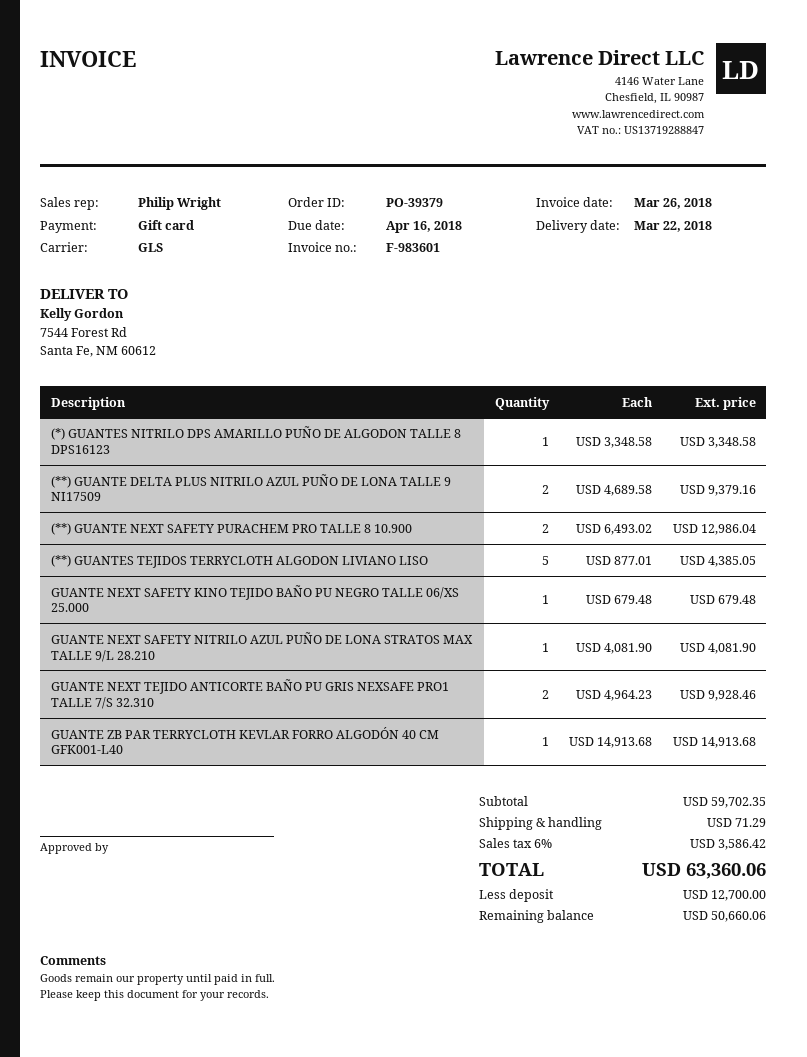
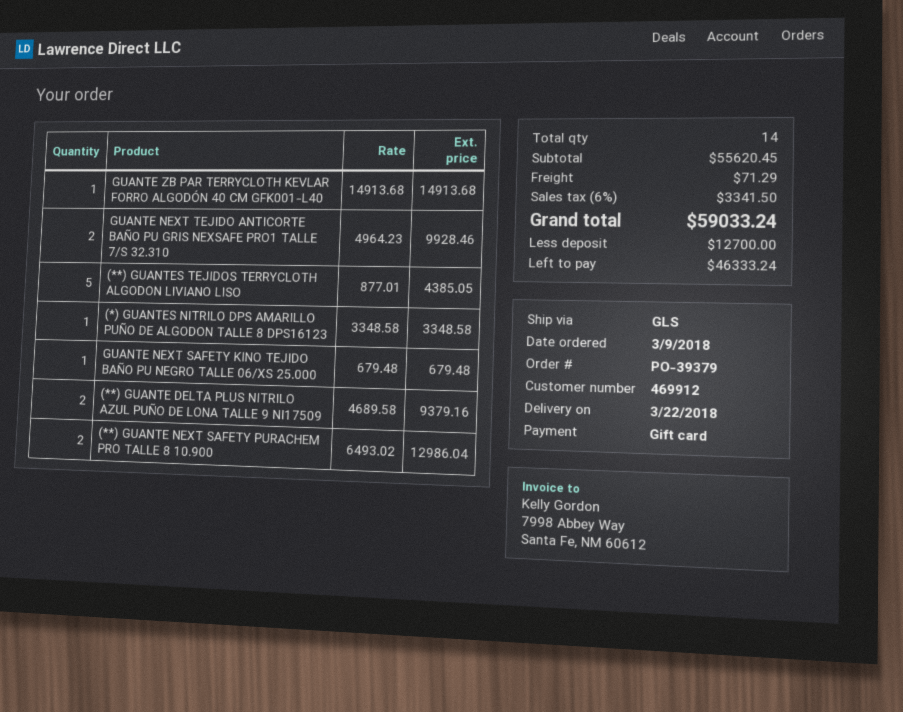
GUANTE NEXT SAFETY NITRILO AZUL PUÑO DE LONA STRATOS MAX TALLE 9/L 28.210: 1 x 4081.90 = 4081.90 -> none
subtotal: 59702.35 -> 55620.45
tax: 6% = 3586.42 -> 6% = 3341.50
total: 63360.06 -> 59033.24
balance: 50660.06 -> 46333.24

